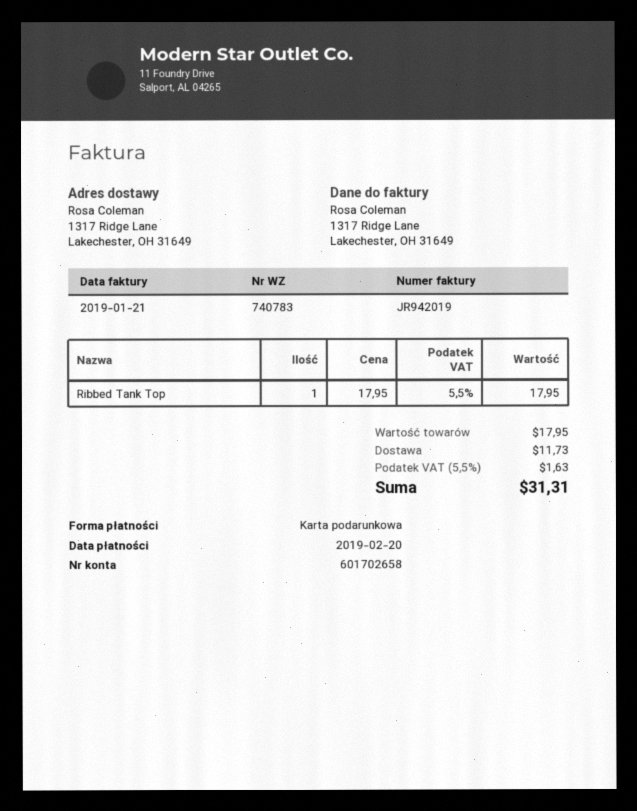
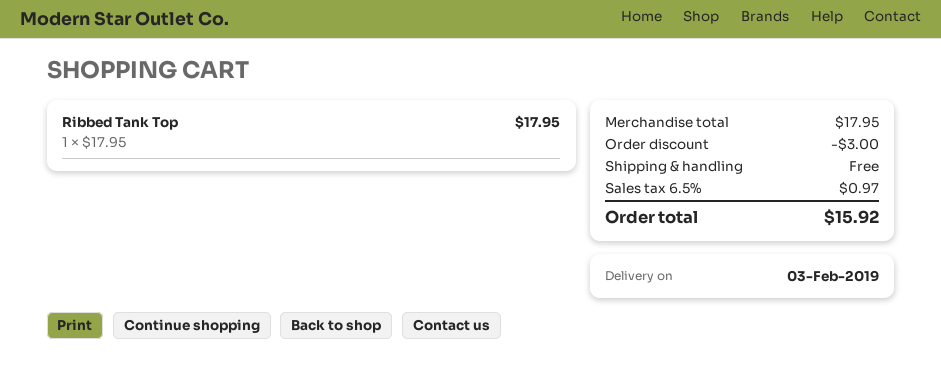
discount: none -> 3.00
shipping: 11.73 -> 0.00
tax: 5.5% = 1.63 -> 6.5% = 0.97
total: 31.31 -> 15.92

